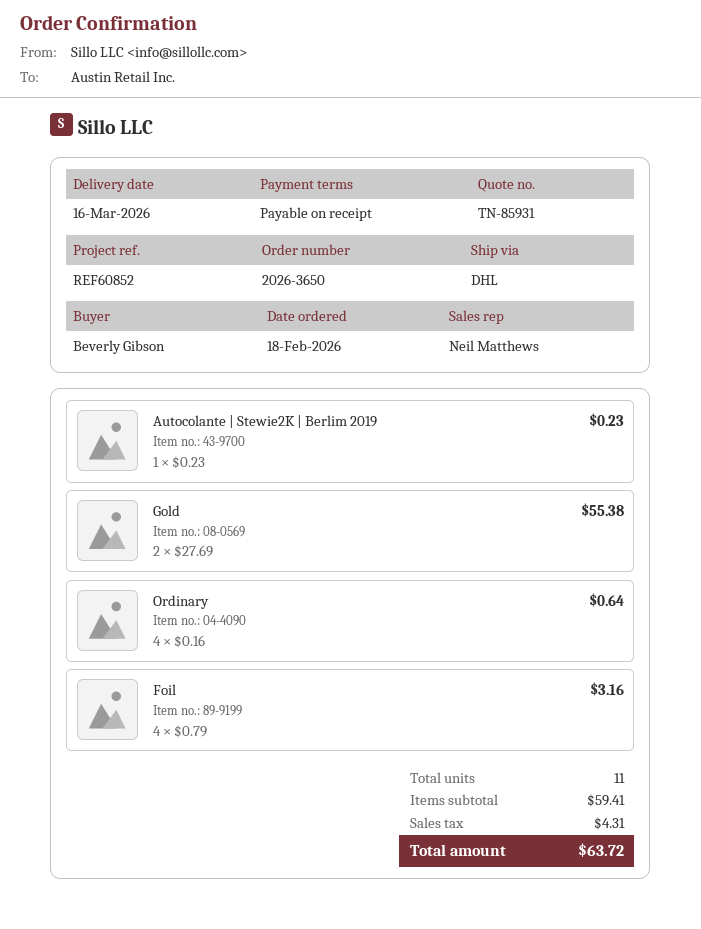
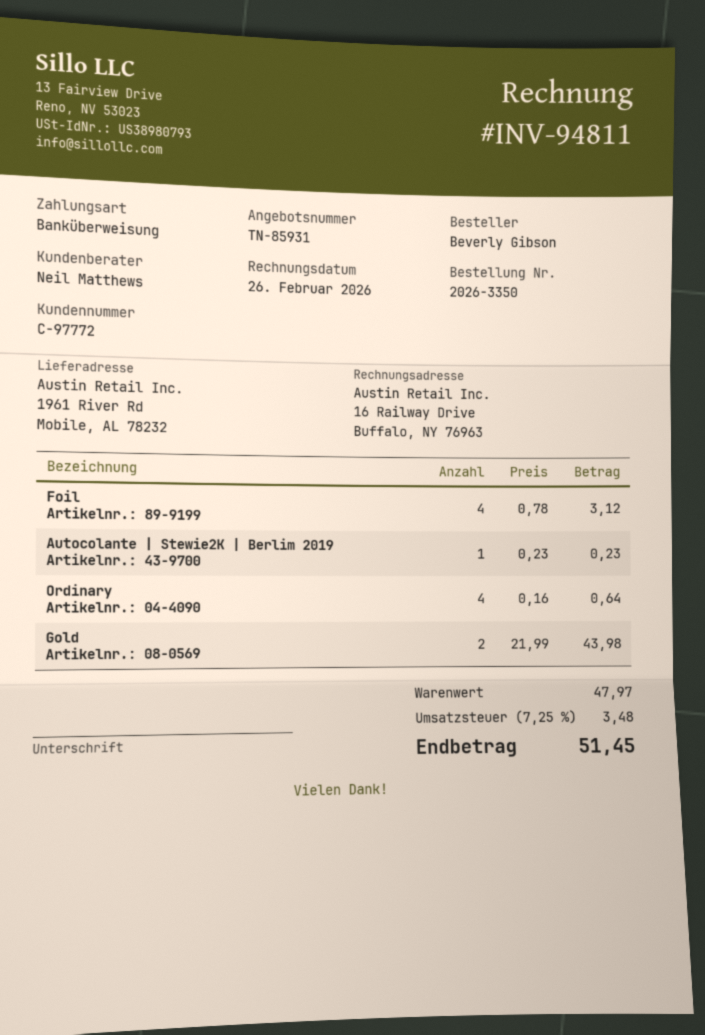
order number: 2026-3650 -> 2026-3350
Gold: 2 x 27.69 = 55.38 -> 2 x 21.99 = 43.98
Foil: 4 x 0.79 = 3.16 -> 4 x 0.78 = 3.12
subtotal: 59.41 -> 47.97
tax: 4.31 -> 3.48
total: 63.72 -> 51.45

